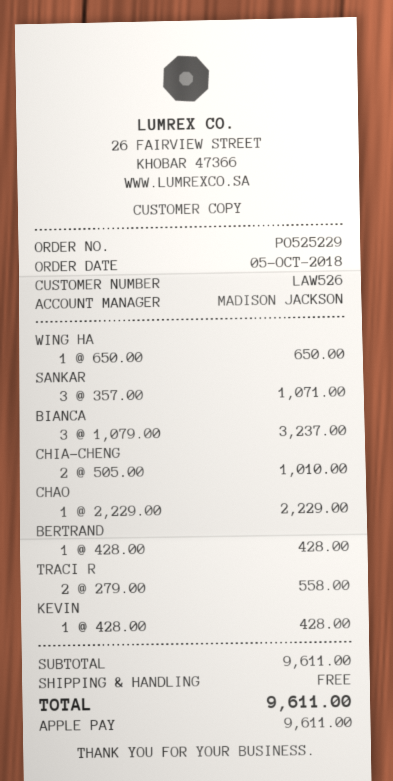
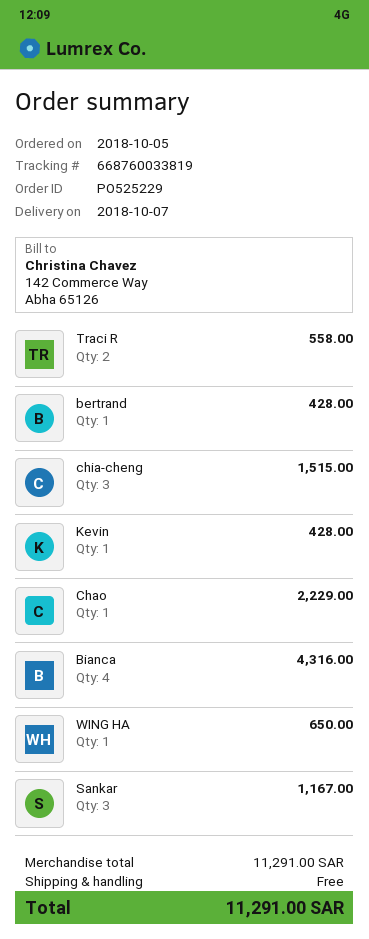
SANKAR: 3 for 1071.00 -> 3 for 1167.00
BIANCA: 3 for 3237.00 -> 4 for 4316.00
CHIA-CHENG: 2 for 1010.00 -> 3 for 1515.00
subtotal: 9611.00 -> 11291.00
total: 9611.00 -> 11291.00

